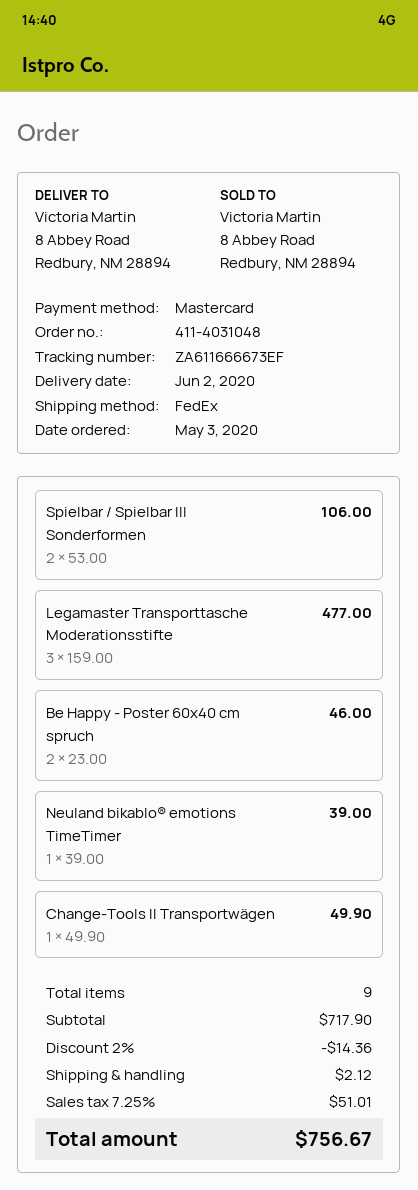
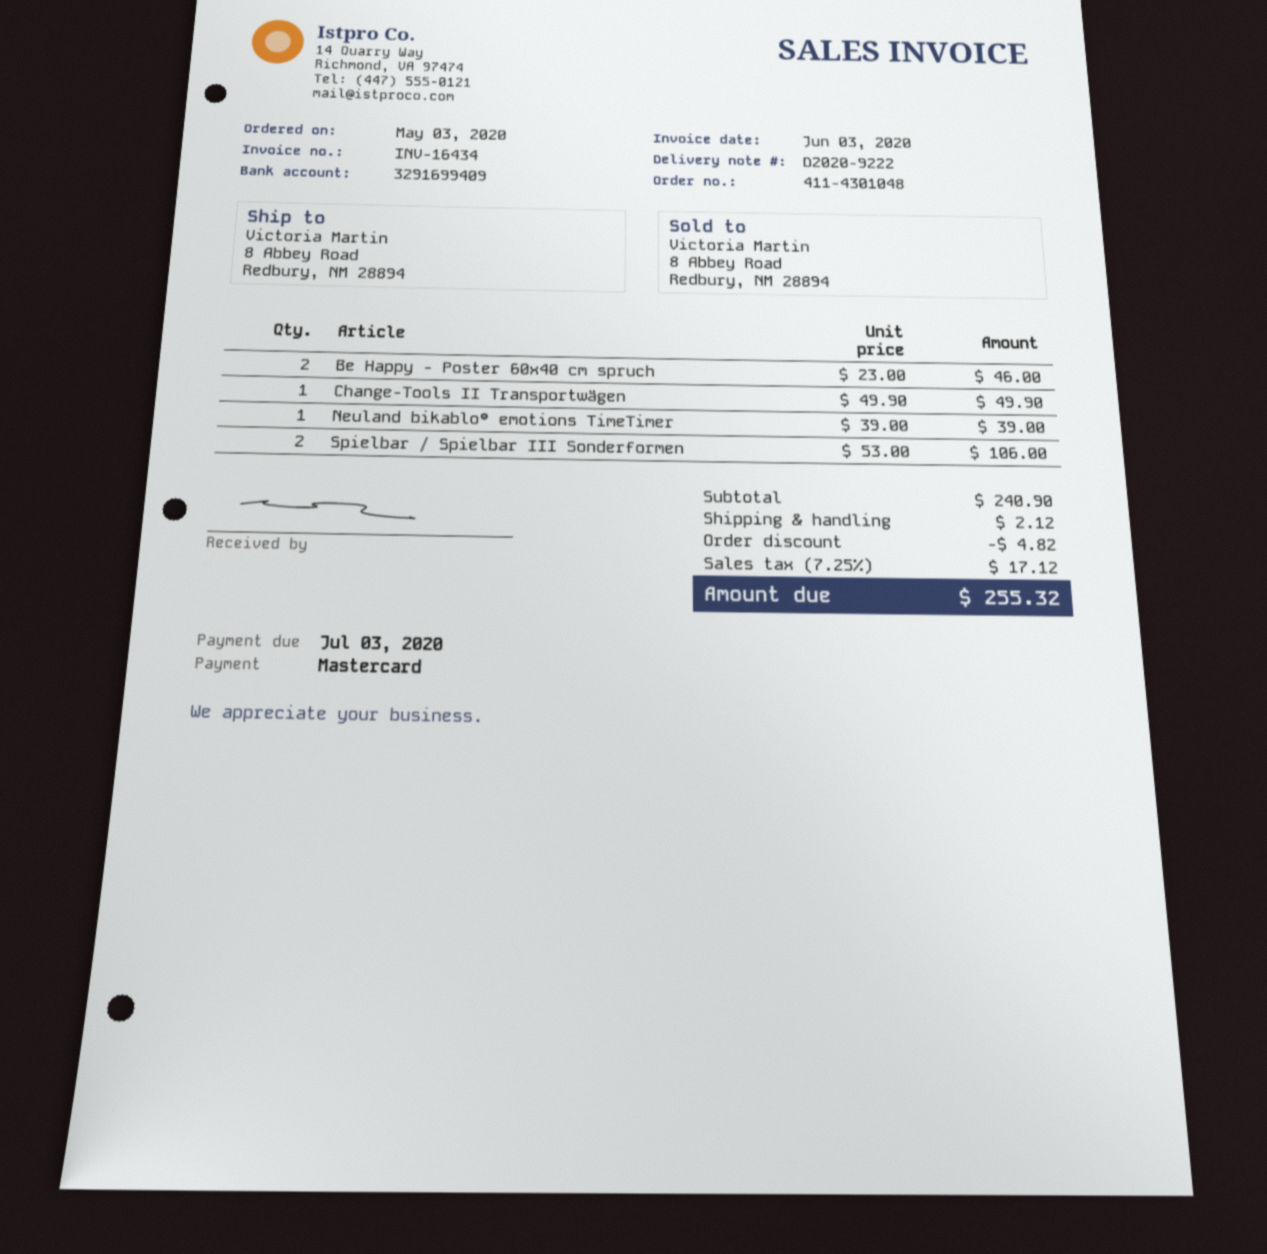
order number: 411-4031048 -> 411-4301048
Legamaster Transporttasche Moderationsstifte: 3 x 159.00 = 477.00 -> none
subtotal: 717.90 -> 240.90
discount: 14.36 -> 4.82
tax: 7.25% = 51.01 -> 7.25% = 17.12
total: 756.67 -> 255.32

